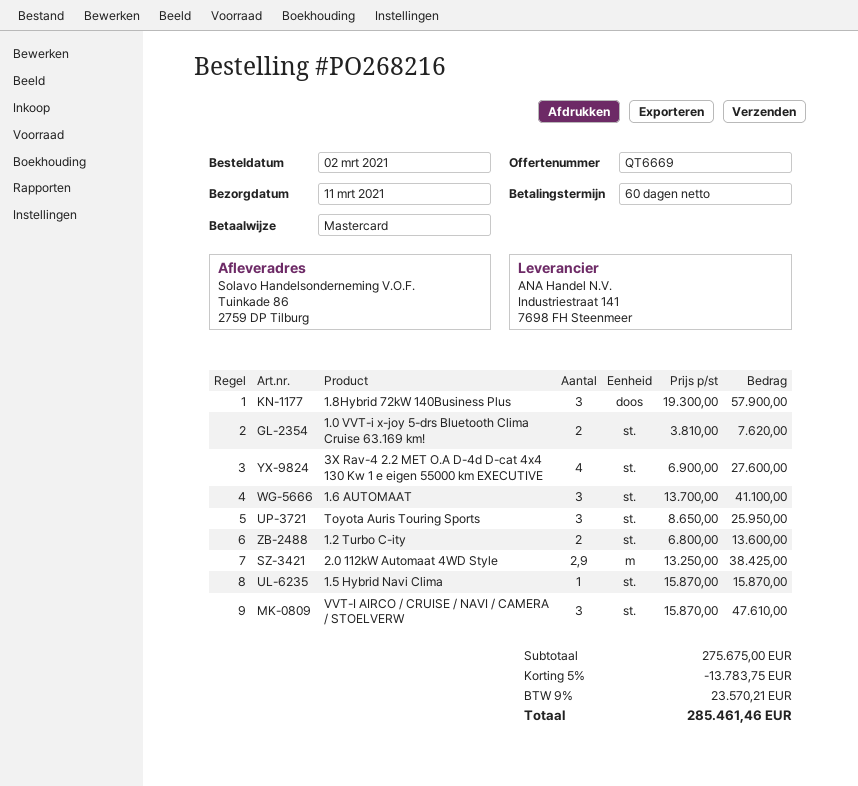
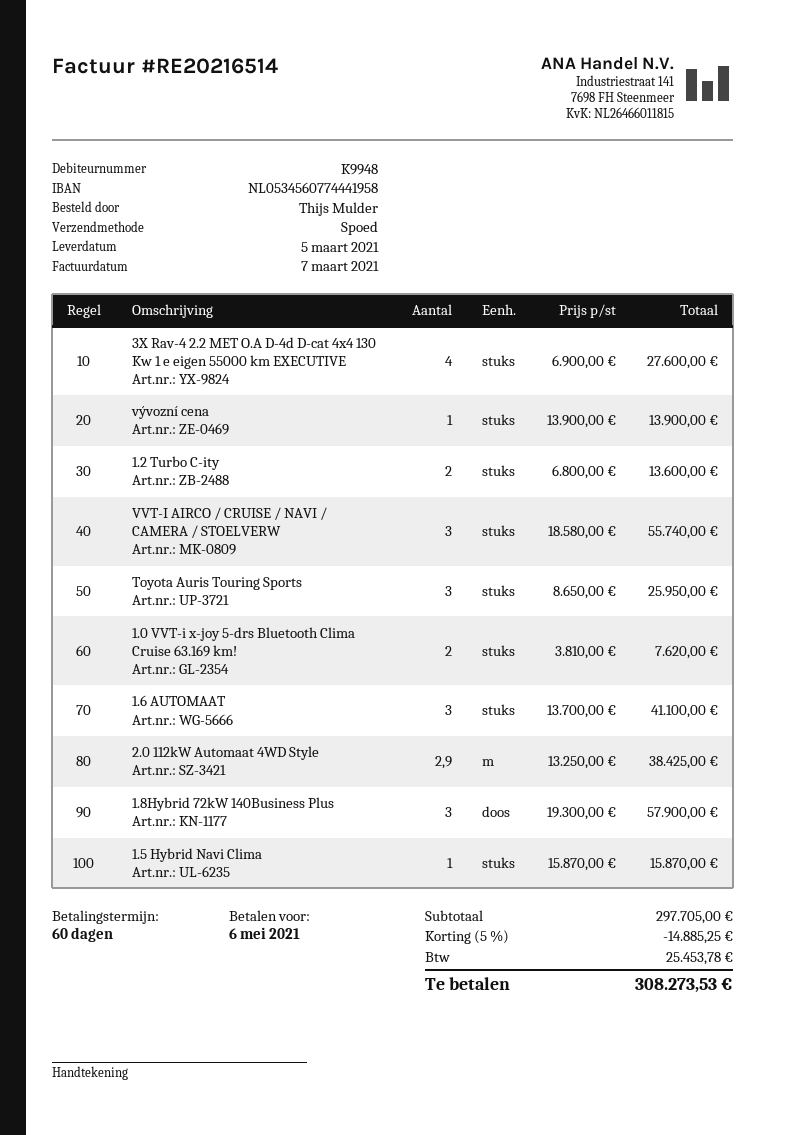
delivery date: 2021-03-11 -> 2021-03-05
VVT-I AIRCO / CRUISE / NAVI / CAMERA / STOELVERW: 3 x 15870.00 = 47610.00 -> 3 x 18580.00 = 55740.00
vývozní cena: none -> 1 x 13900.00 = 13900.00
subtotal: 275675.00 -> 297705.00
discount: 5% = 13783.75 -> 5% = 14885.25
tax: 23570.21 -> 25453.78
total: 285461.46 -> 308273.53

